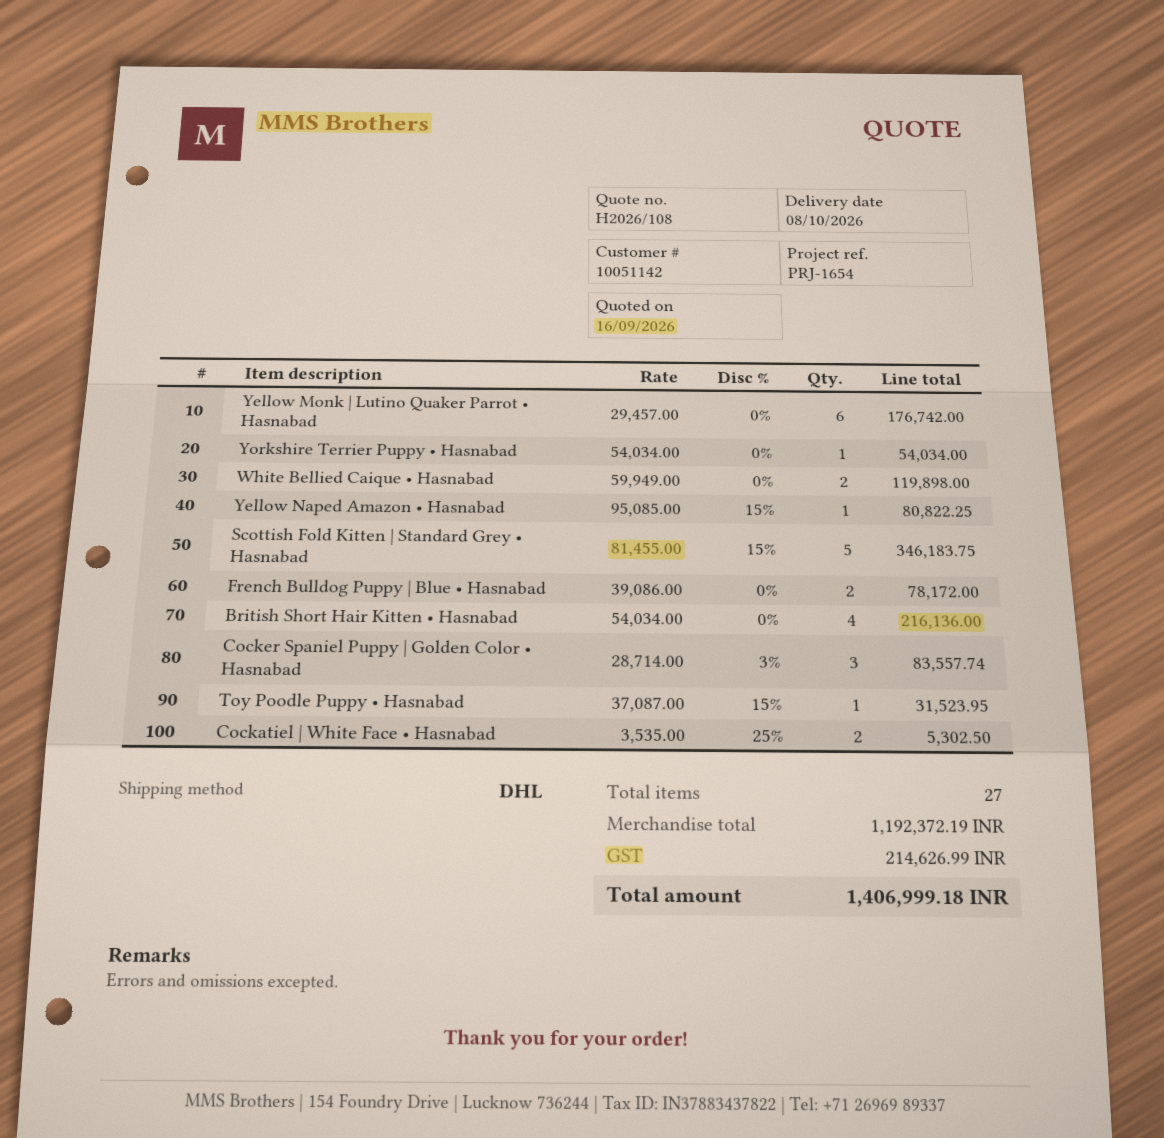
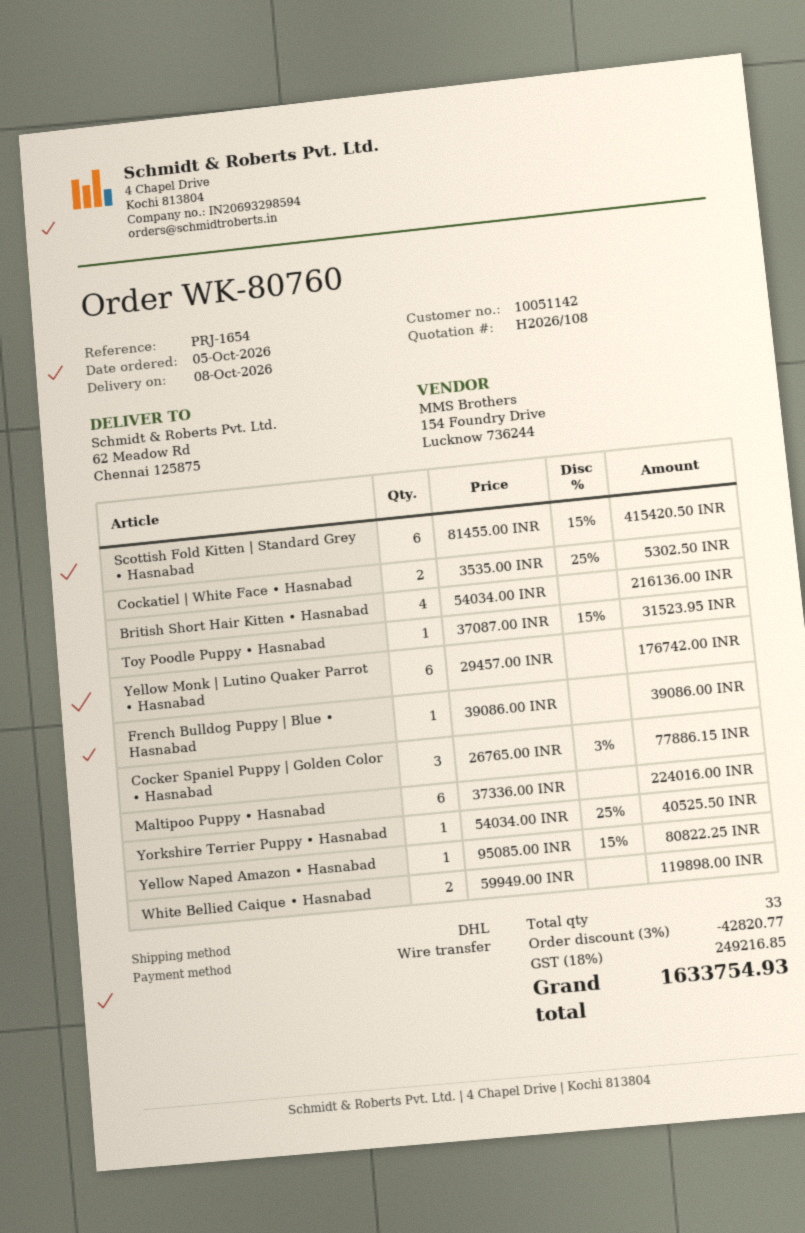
Yorkshire Terrier Puppy • Hasnabad: 1 x 54034.00 = 54034.00 -> 1 x 54034.00 - 25% = 40525.50
Scottish Fold Kitten | Standard Grey • Hasnabad: 5 x 81455.00 - 15% = 346183.75 -> 6 x 81455.00 - 15% = 415420.50
French Bulldog Puppy | Blue • Hasnabad: 2 x 39086.00 = 78172.00 -> 1 x 39086.00 = 39086.00
Cocker Spaniel Puppy | Golden Color • Hasnabad: 3 x 28714.00 - 3% = 83557.74 -> 3 x 26765.00 - 3% = 77886.15
Maltipoo Puppy • Hasnabad: none -> 6 x 37336.00 = 224016.00
total quantity: 27 -> 33
discount: none -> 3% = 42820.77
tax: 214626.99 -> 249216.85
total: 1406999.18 -> 1633754.93

